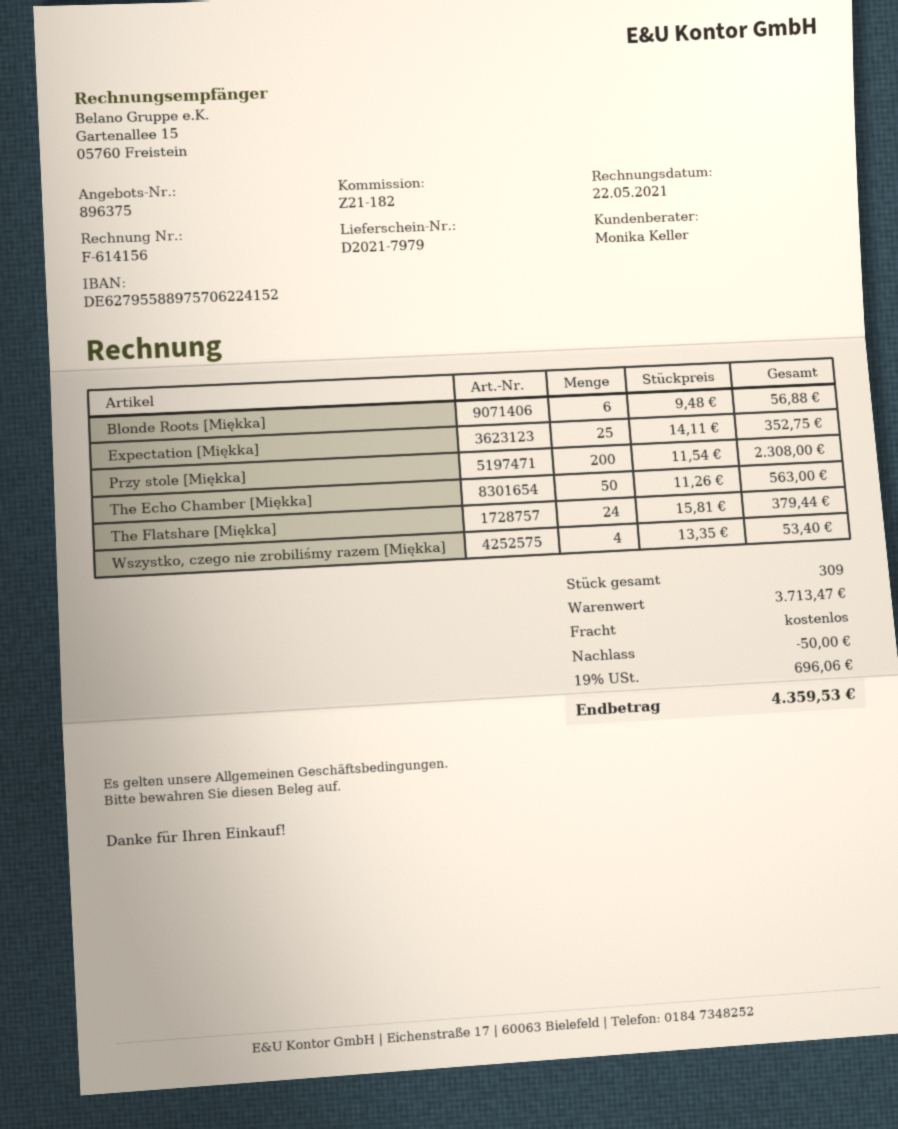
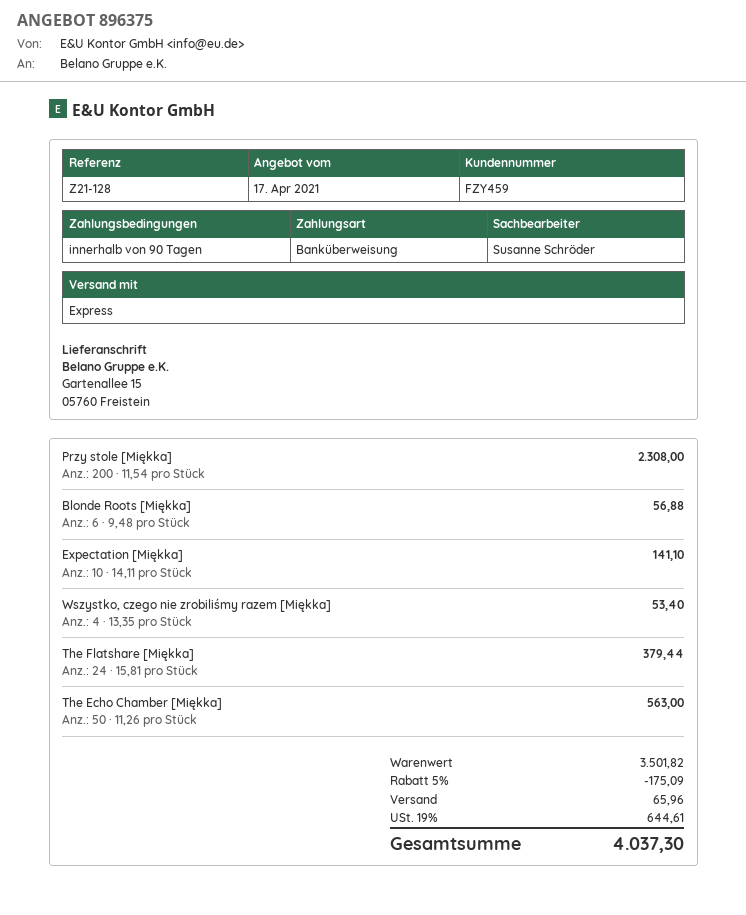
reference: Z21-182 -> Z21-128
sales rep: Monika Keller -> Susanne Schröder
Expectation [Miękka]: 25 x 14.11 = 352.75 -> 10 x 14.11 = 141.10
subtotal: 3713.47 -> 3501.82
discount: 50.00 -> 175.09
shipping: 0.00 -> 65.96
tax: 19% = 696.06 -> 19% = 644.61
total: 4359.53 -> 4037.30

